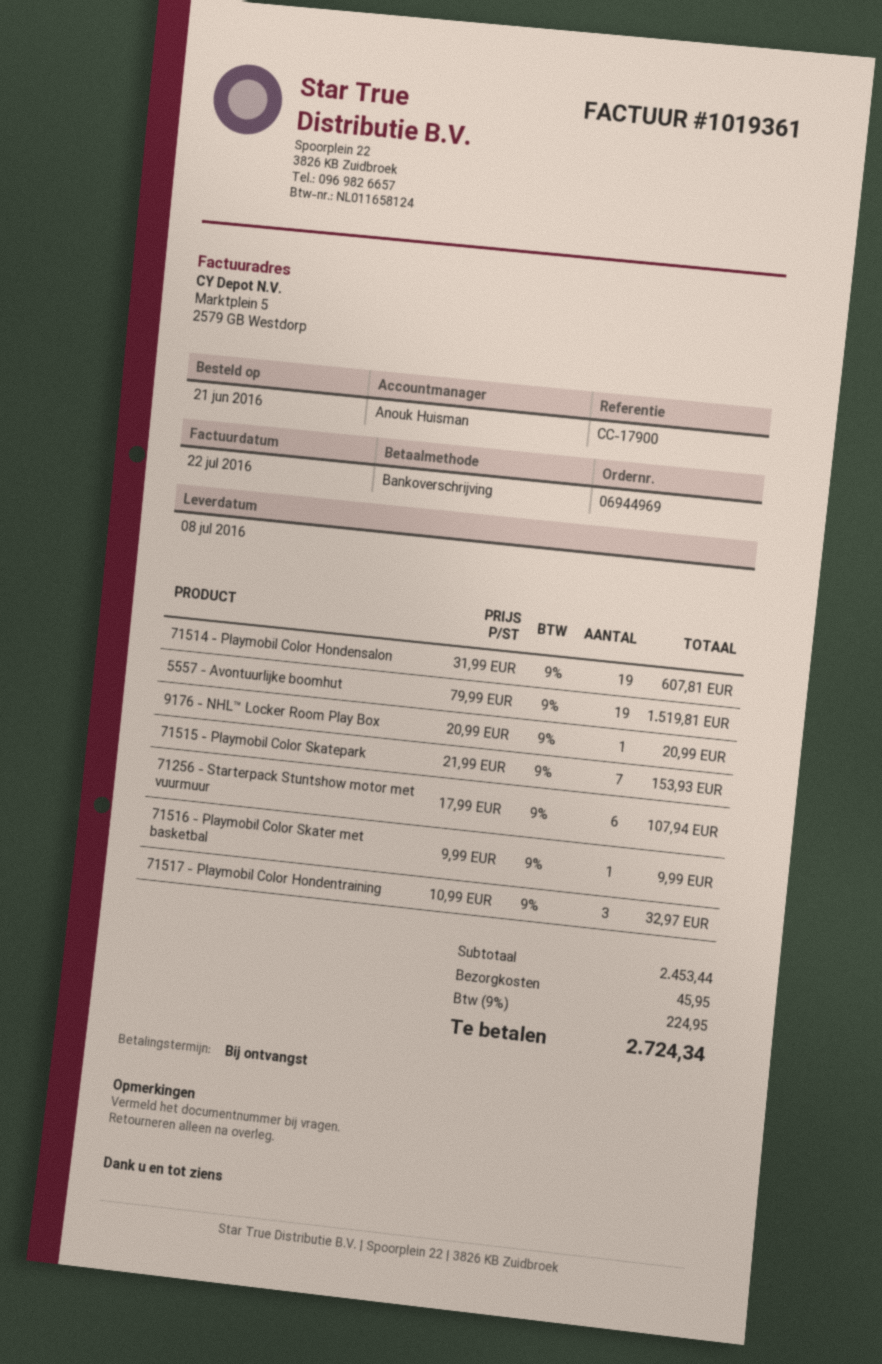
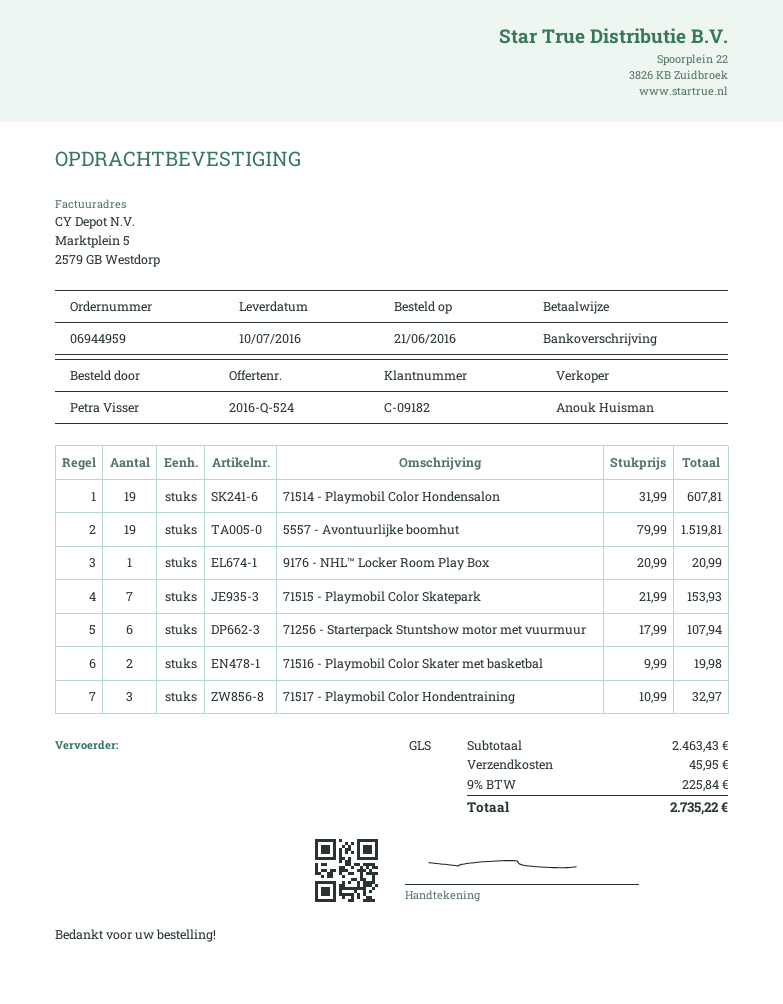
order number: 06944969 -> 06944959
delivery date: 2016-07-08 -> 2016-07-10
71516 - Playmobil Color Skater met basketbal: 1 x 9.99 = 9.99 -> 2 x 9.99 = 19.98
subtotal: 2453.44 -> 2463.43
tax: 9% = 224.95 -> 9% = 225.84
total: 2724.34 -> 2735.22

